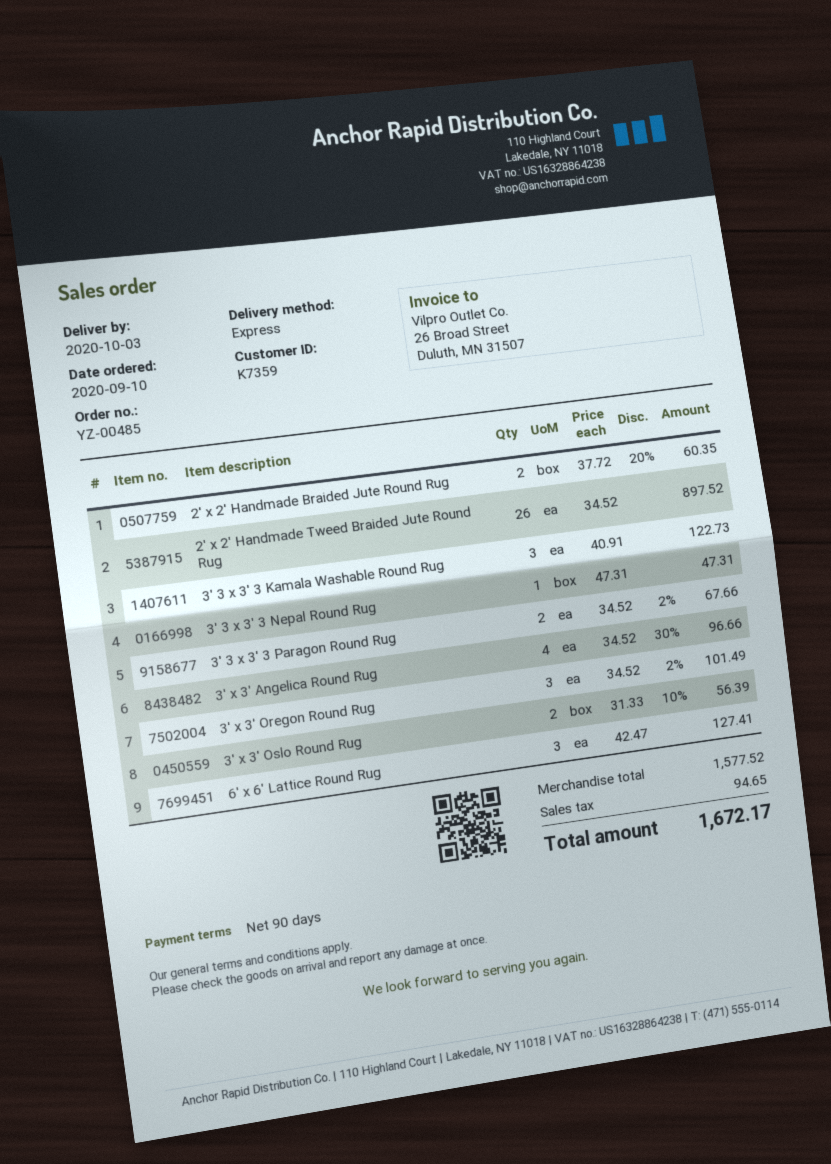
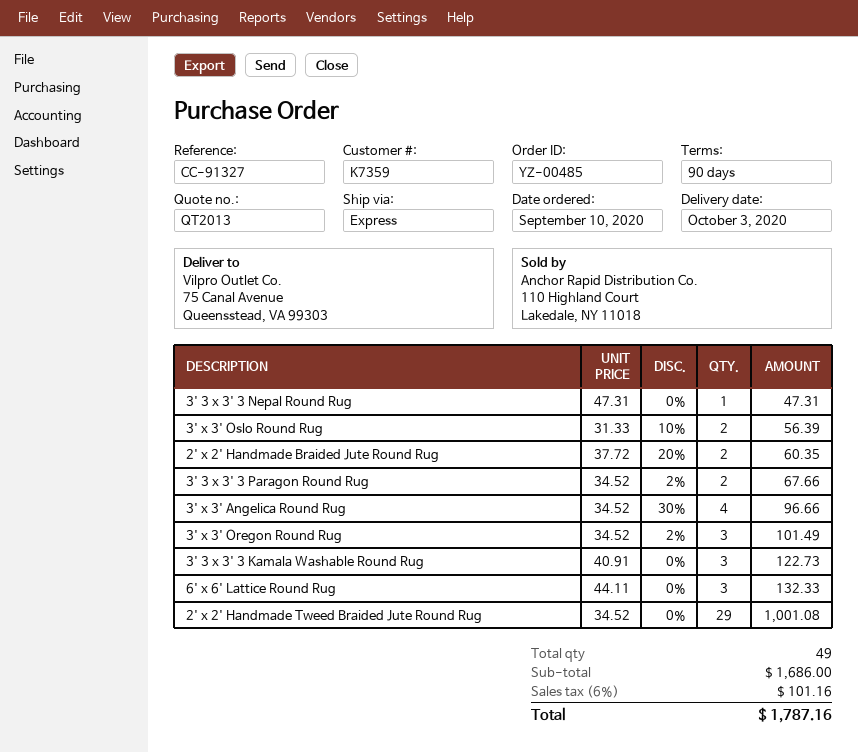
2' x 2' Handmade Tweed Braided Jute Round Rug: 26 x 34.52 = 897.52 -> 29 x 34.52 = 1001.08
6' x 6' Lattice Round Rug: 3 x 42.47 = 127.41 -> 3 x 44.11 = 132.33
subtotal: 1577.52 -> 1686.00
tax: 94.65 -> 101.16
total: 1672.17 -> 1787.16

